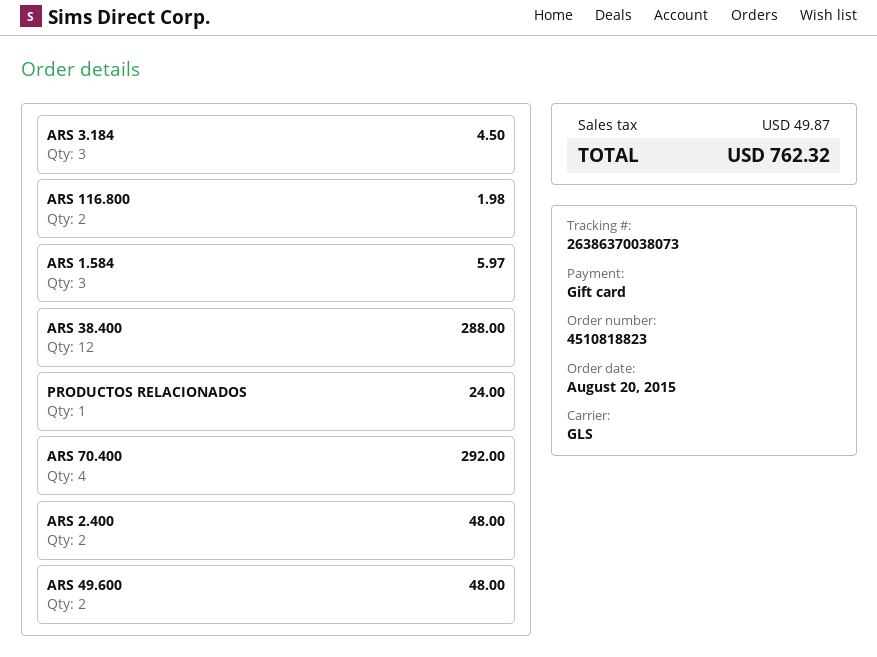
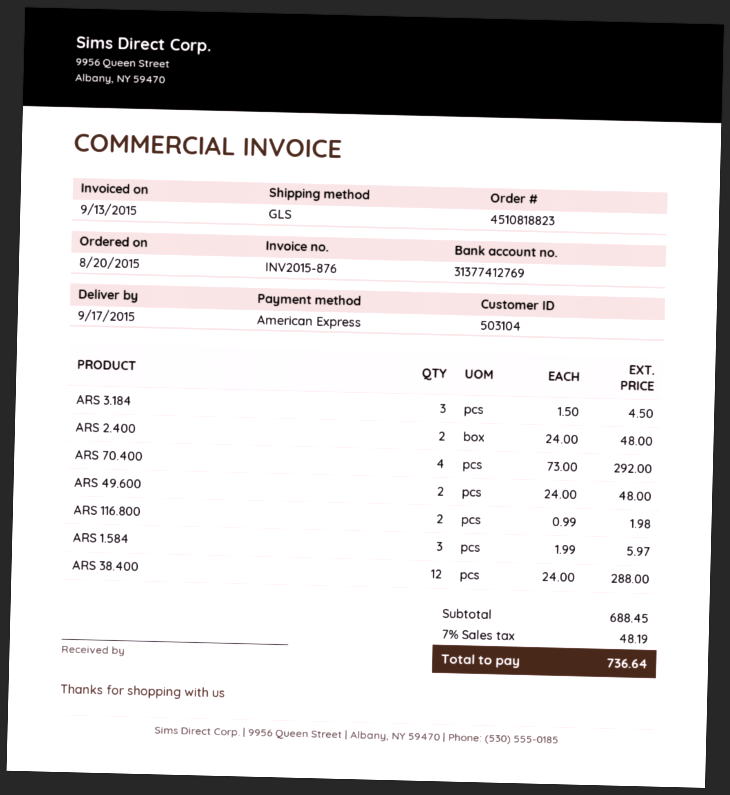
payment method: gift card -> American Express
PRODUCTOS RELACIONADOS: 1 for 24.00 -> none
tax: 49.87 -> 48.19
total: 762.32 -> 736.64

